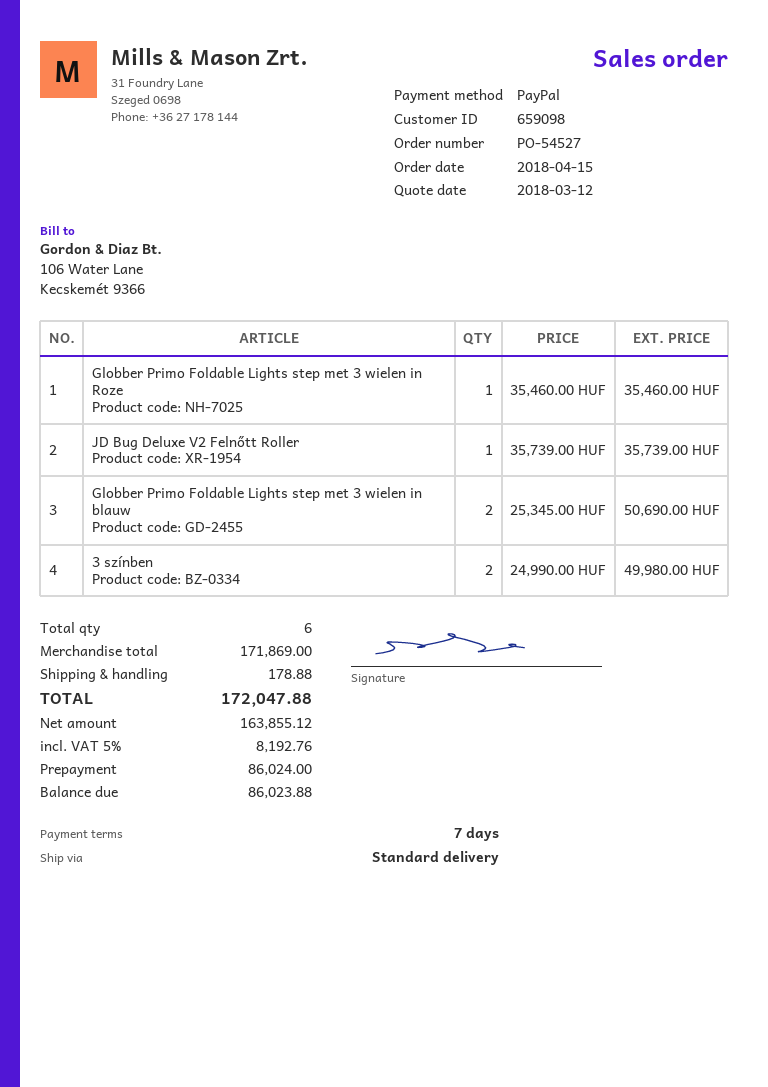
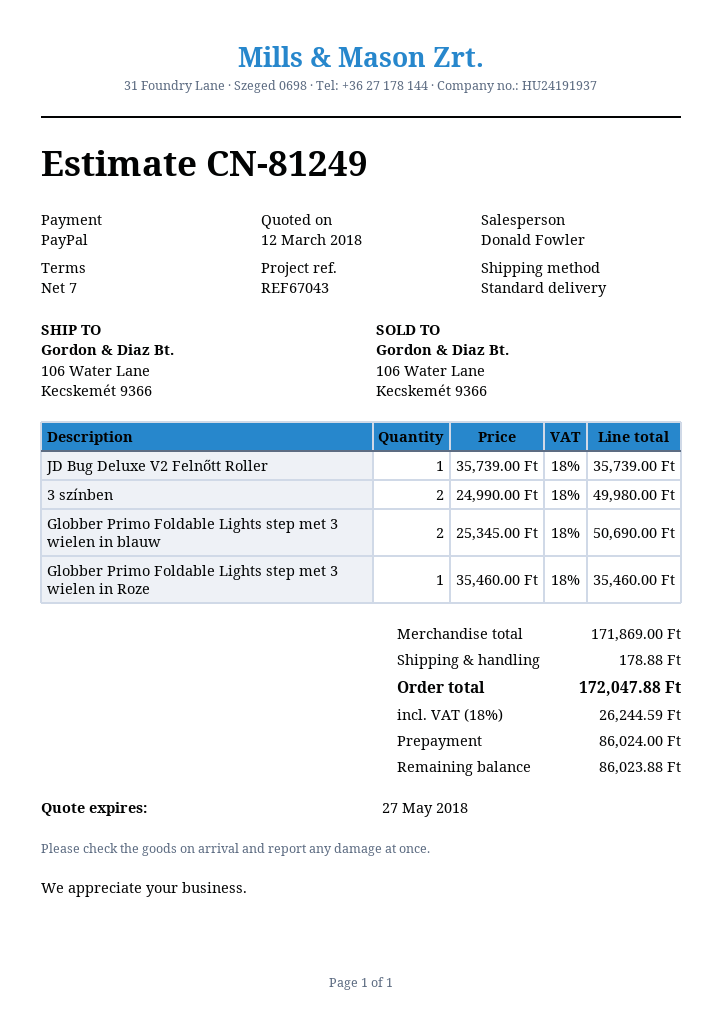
tax: 5% = 8192.76 -> 18% = 26244.59

